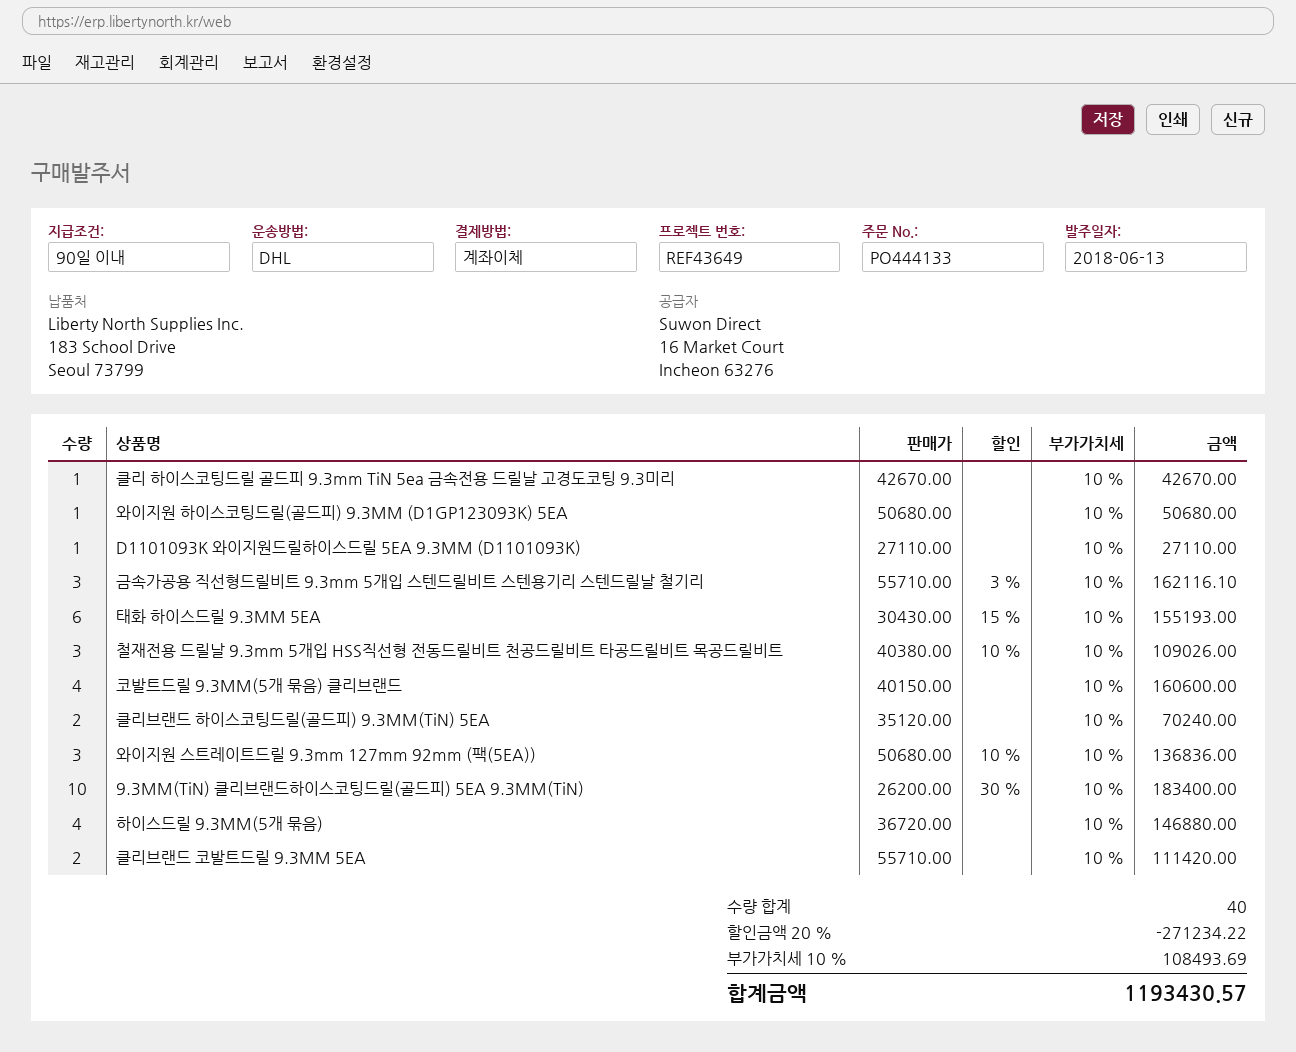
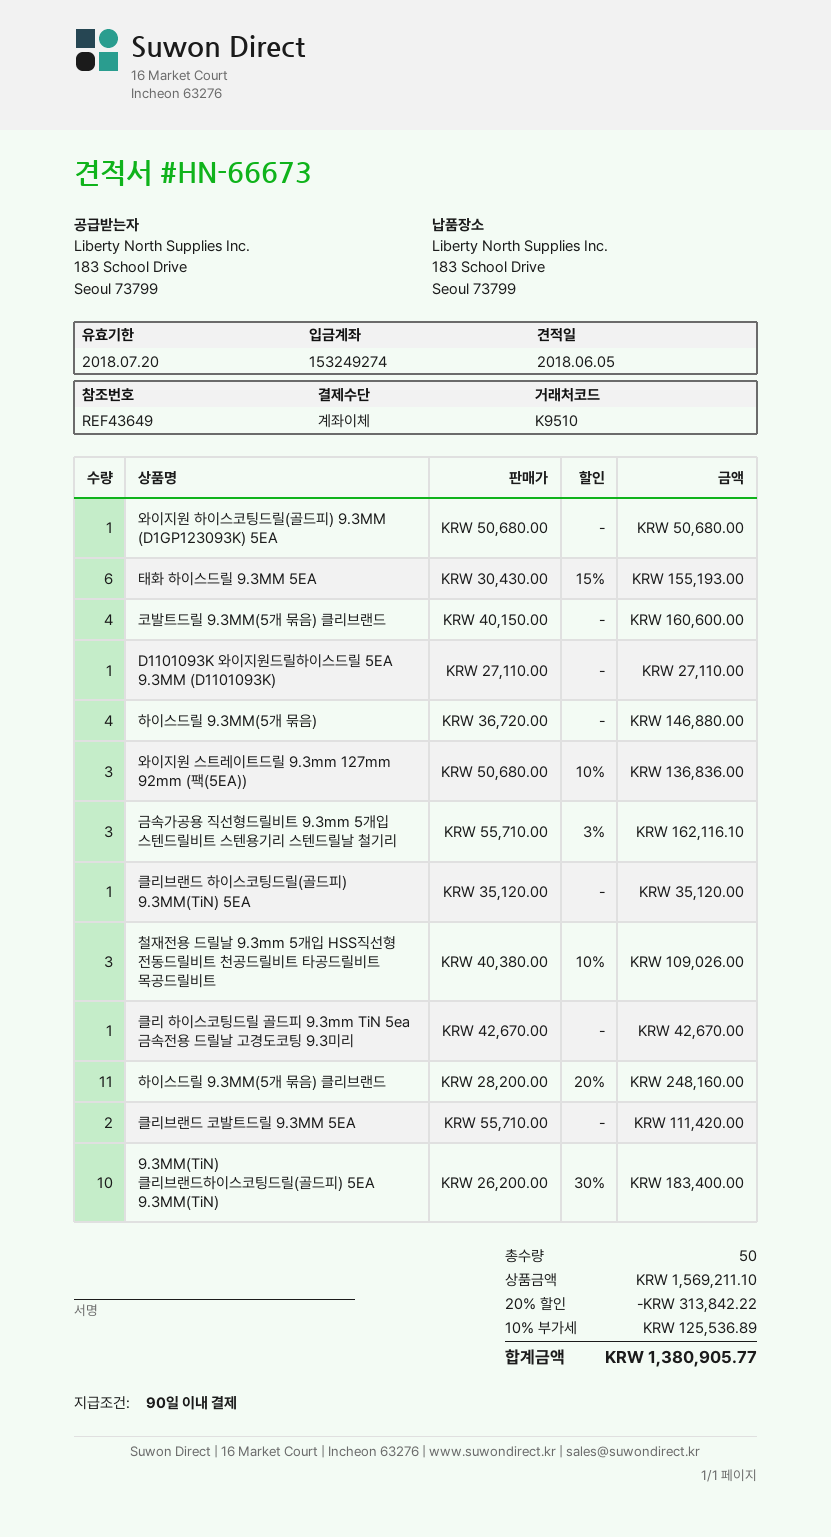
클리브랜드 하이스코팅드릴(골드피) 9.3MM(TiN) 5EA: 2 x 35120.00 = 70240.00 -> 1 x 35120.00 = 35120.00
하이스드릴 9.3MM(5개 묶음) 클리브랜드: none -> 11 x 28200.00 - 20% = 248160.00
total quantity: 40 -> 50
discount: 20% = 271234.22 -> 20% = 313842.22
tax: 10% = 108493.69 -> 10% = 125536.89
total: 1193430.57 -> 1380905.77

